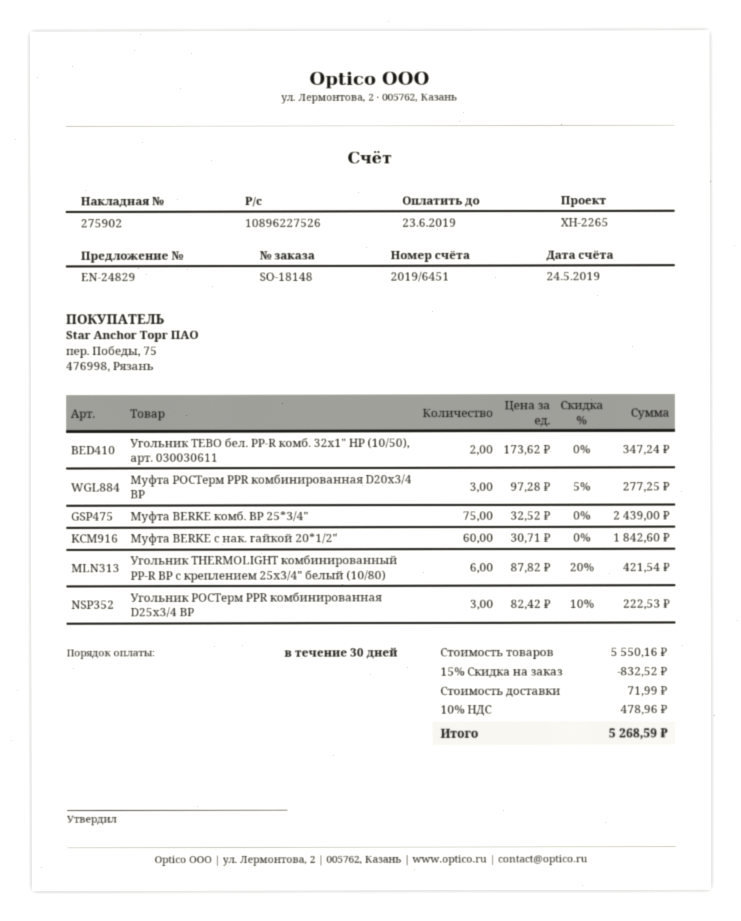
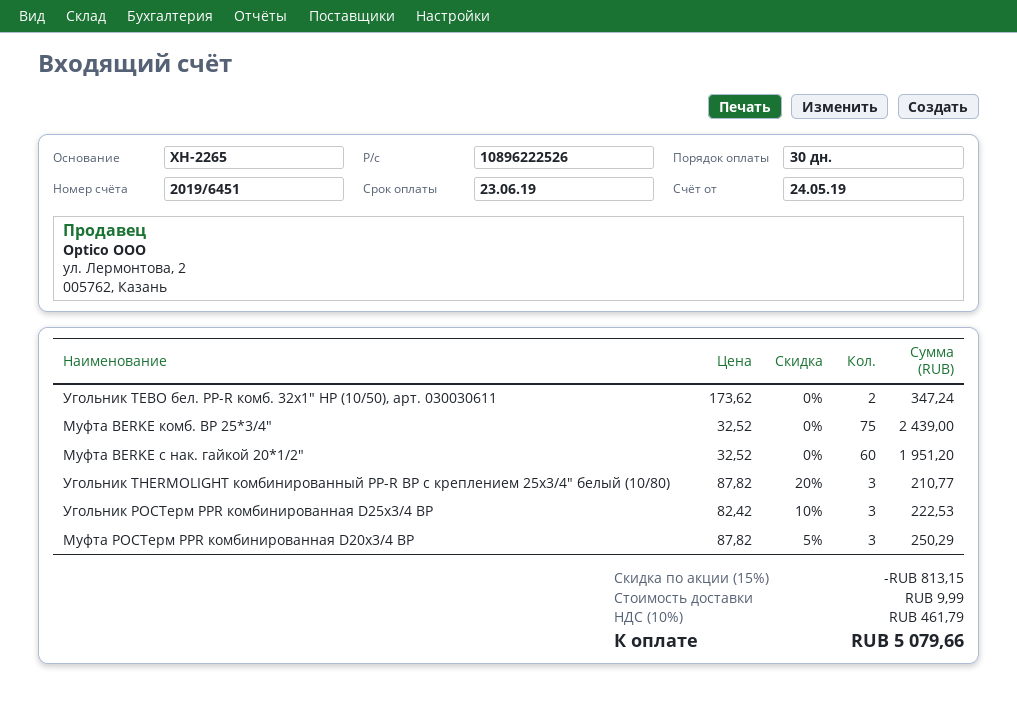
bank account: 10896227526 -> 10896222526
Муфта РОСТерм PPR комбинированная D20х3/4 ВР: 3 x 97.28 - 5% = 277.25 -> 3 x 87.82 - 5% = 250.29
Муфта BERKE с нак. гайкой 20*1/2": 60 x 30.71 = 1842.60 -> 60 x 32.52 = 1951.20
Угольник THERMOLIGHT комбинированный PP-R ВР с креплением 25х3/4" белый (10/80): 6 x 87.82 - 20% = 421.54 -> 3 x 87.82 - 20% = 210.77
discount: 15% = 832.52 -> 15% = 813.15
shipping: 71.99 -> 9.99
tax: 10% = 478.96 -> 10% = 461.79
total: 5268.59 -> 5079.66

